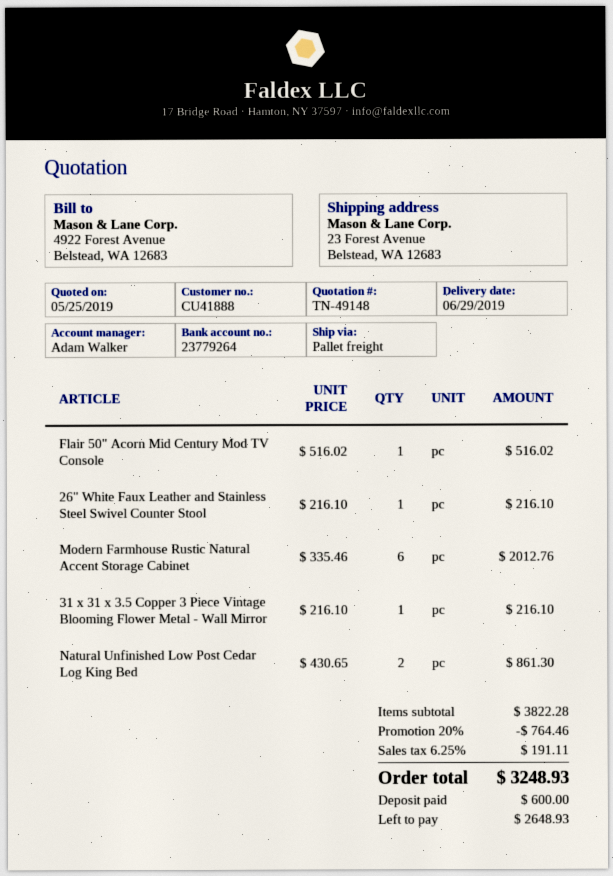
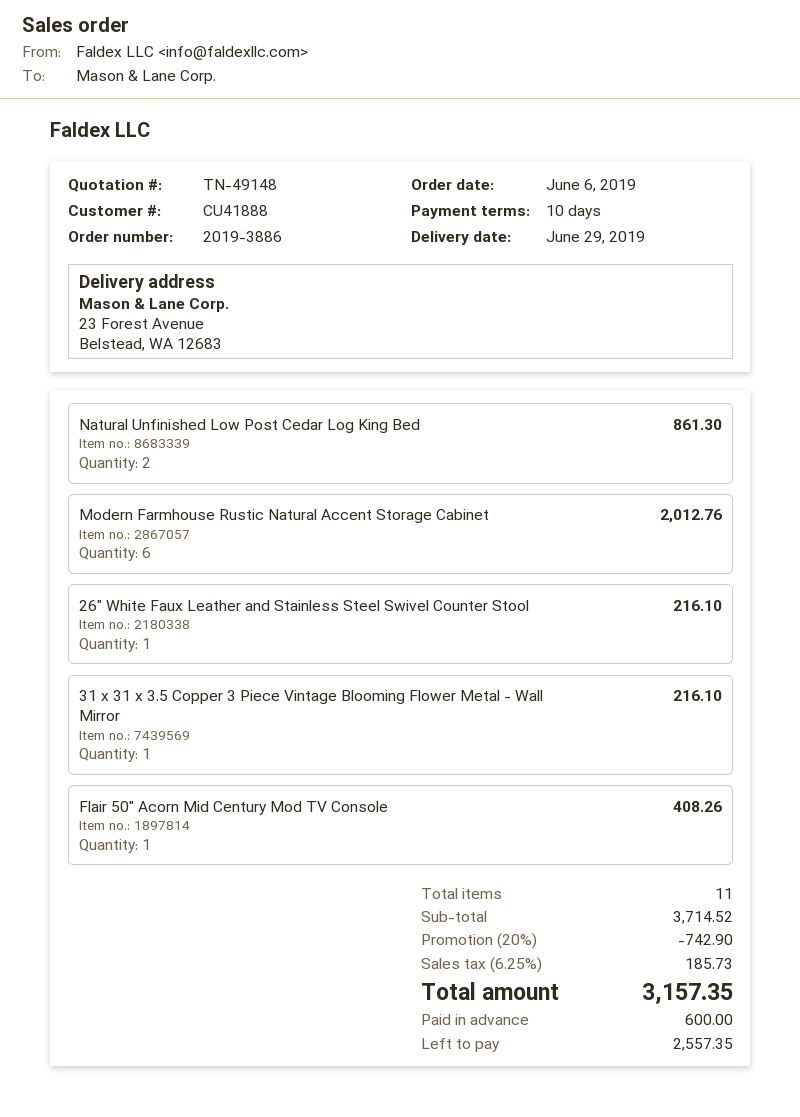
Flair 50" Acorn Mid Century Mod TV Console: 1 for 516.02 -> 1 for 408.26
subtotal: 3822.28 -> 3714.52
discount: 20% = 764.46 -> 20% = 742.90
tax: 6.25% = 191.11 -> 6.25% = 185.73
total: 3248.93 -> 3157.35
balance: 2648.93 -> 2557.35

